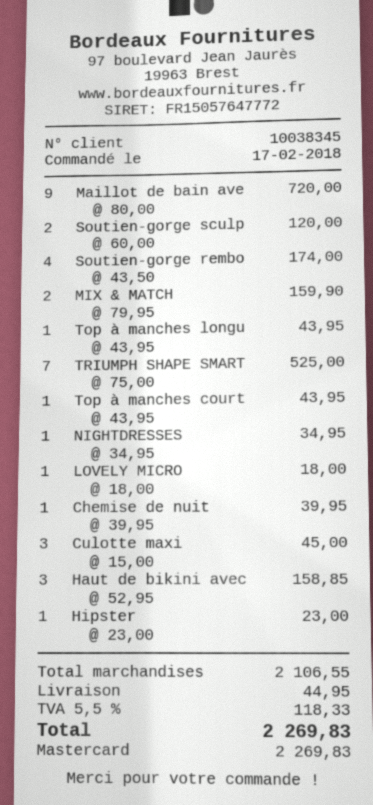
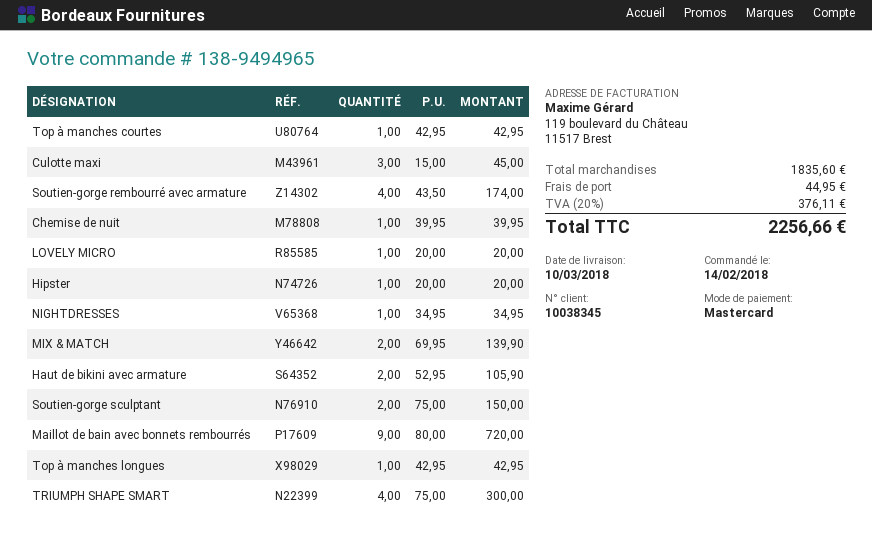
order date: 2018-02-17 -> 2018-02-14
Soutien-gorge sculp: 2 x 60.00 = 120.00 -> 2 x 75.00 = 150.00
MIX & MATCH: 2 x 79.95 = 159.90 -> 2 x 69.95 = 139.90
Top à manches longu: 1 x 43.95 = 43.95 -> 1 x 42.95 = 42.95
TRIUMPH SHAPE SMART: 7 x 75.00 = 525.00 -> 4 x 75.00 = 300.00
Top à manches court: 1 x 43.95 = 43.95 -> 1 x 42.95 = 42.95
LOVELY MICRO: 1 x 18.00 = 18.00 -> 1 x 20.00 = 20.00
Haut de bikini avec: 3 x 52.95 = 158.85 -> 2 x 52.95 = 105.90
Hipster: 1 x 23.00 = 23.00 -> 1 x 20.00 = 20.00
subtotal: 2106.55 -> 1835.60
tax: 5.5% = 118.33 -> 20% = 376.11
total: 2269.83 -> 2256.66

